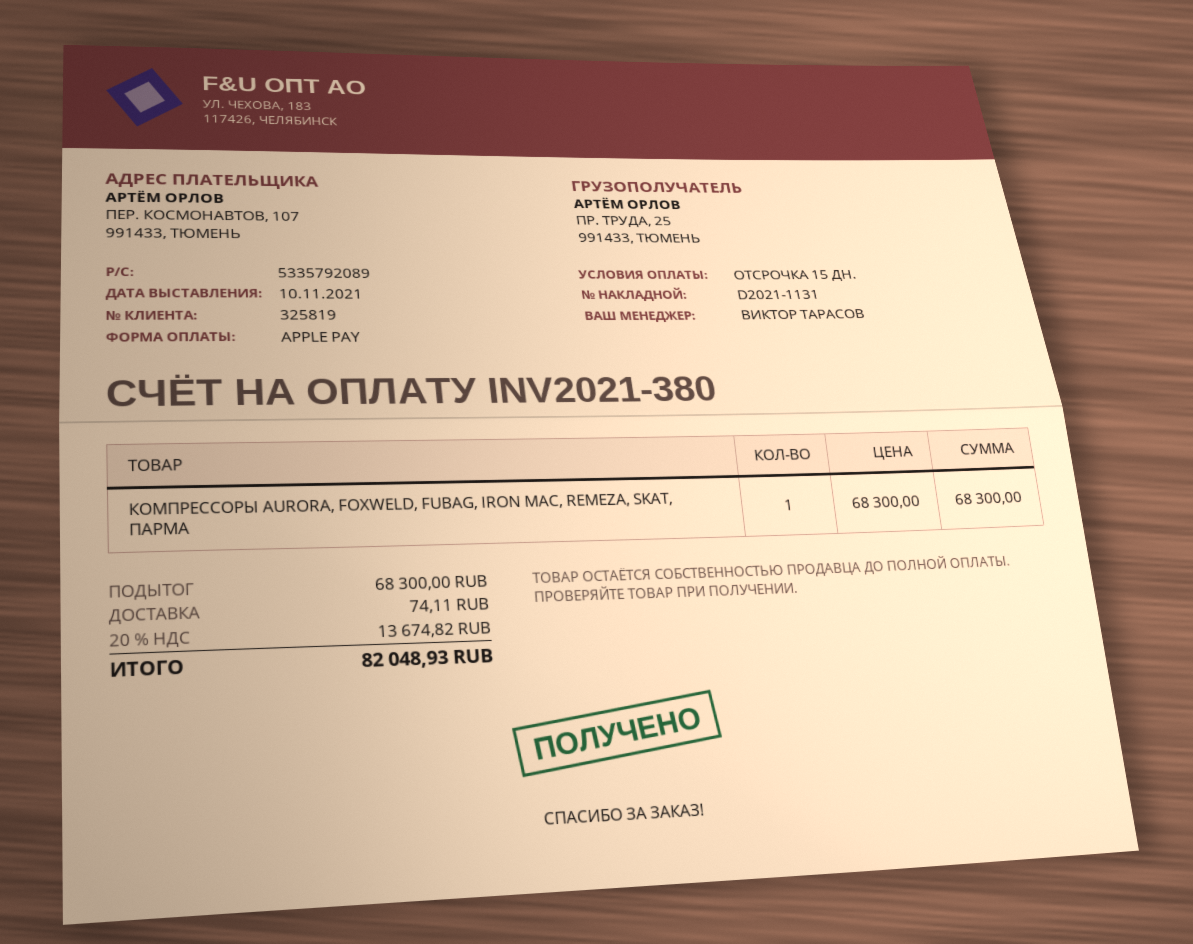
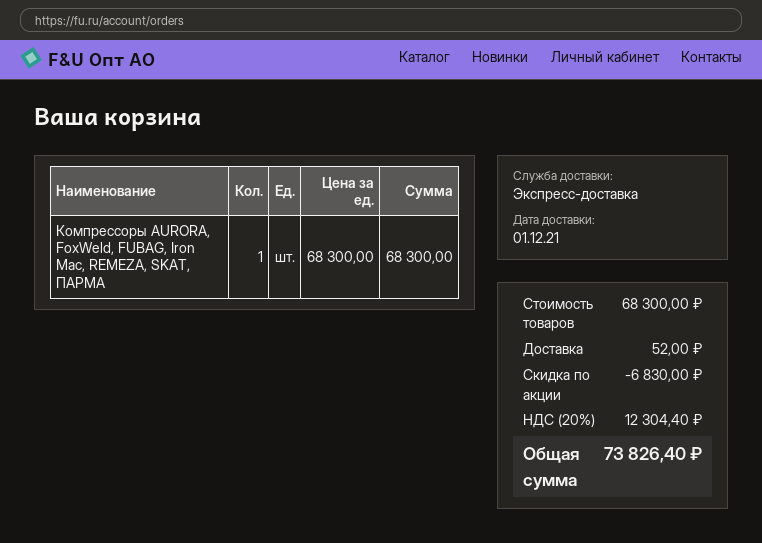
discount: none -> 6830.00
shipping: 74.11 -> 52.00
tax: 20% = 13674.82 -> 20% = 12304.40
total: 82048.93 -> 73826.40

